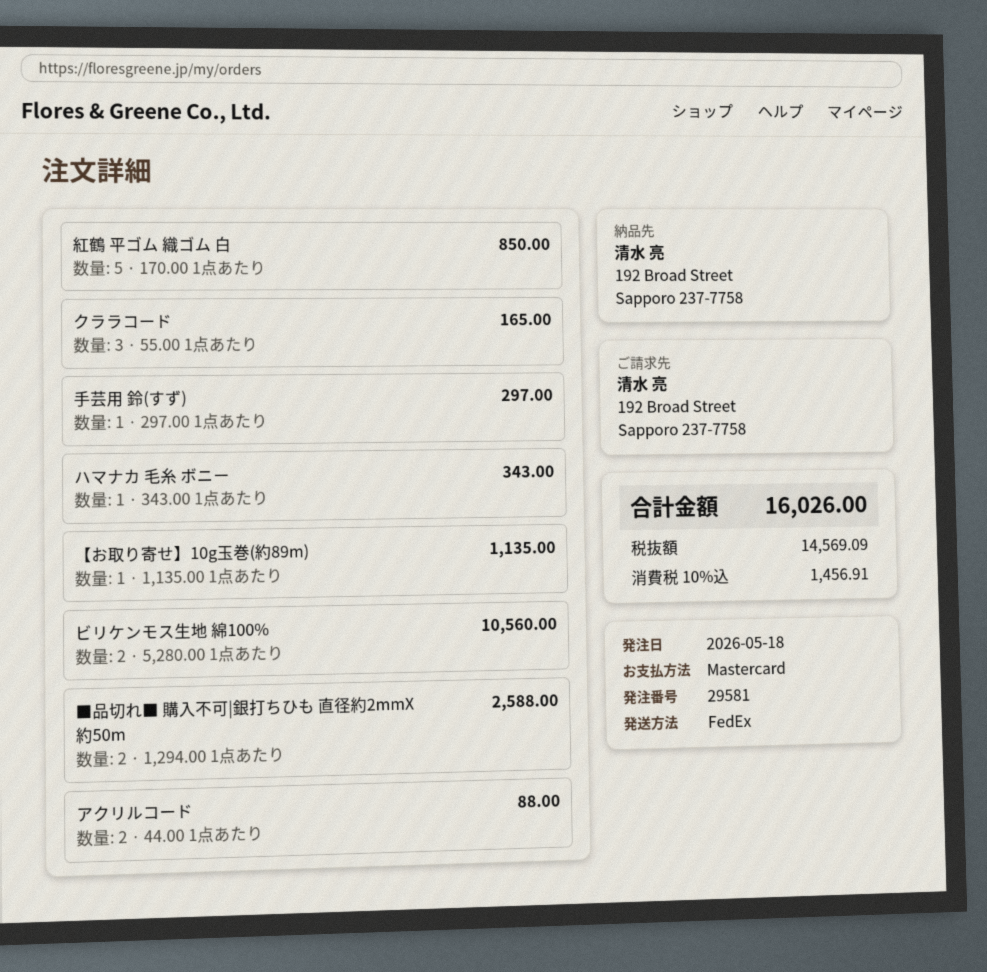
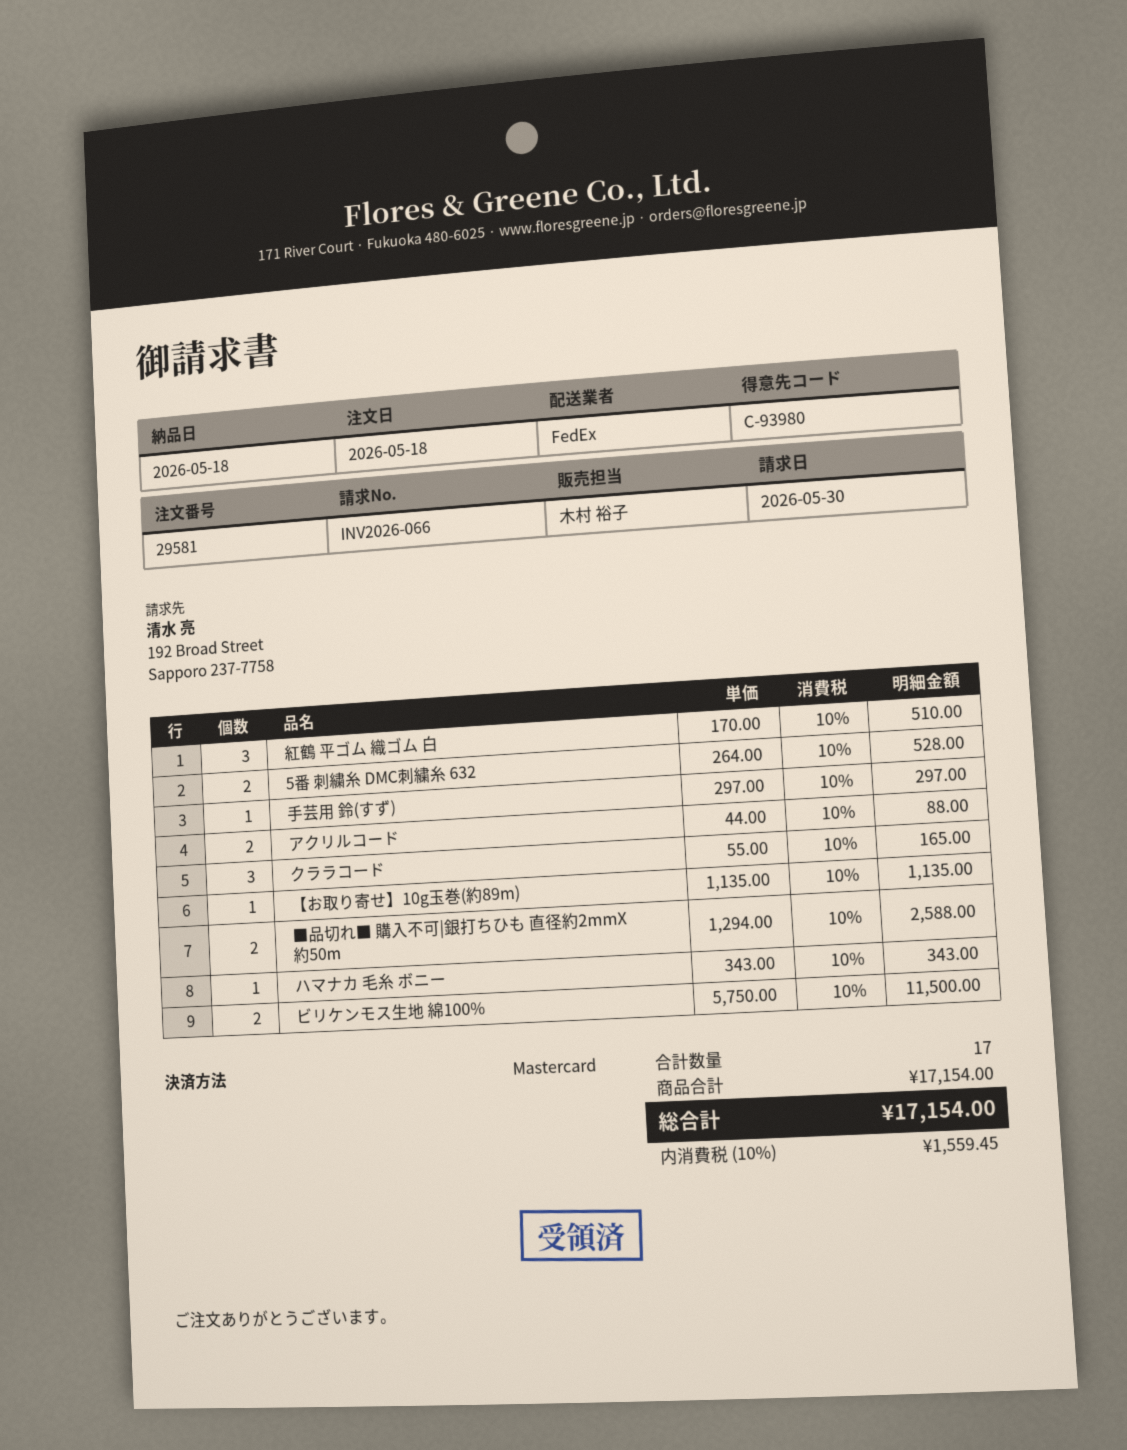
紅鶴 平ゴム 織ゴム 白: 5 x 170.00 = 850.00 -> 3 x 170.00 = 510.00
ビリケンモス生地 綿100%: 2 x 5280.00 = 10560.00 -> 2 x 5750.00 = 11500.00
5番 刺繍糸 DMC刺繍糸 632: none -> 2 x 264.00 = 528.00
tax: 10% = 1456.91 -> 10% = 1559.45
total: 16026.00 -> 17154.00

